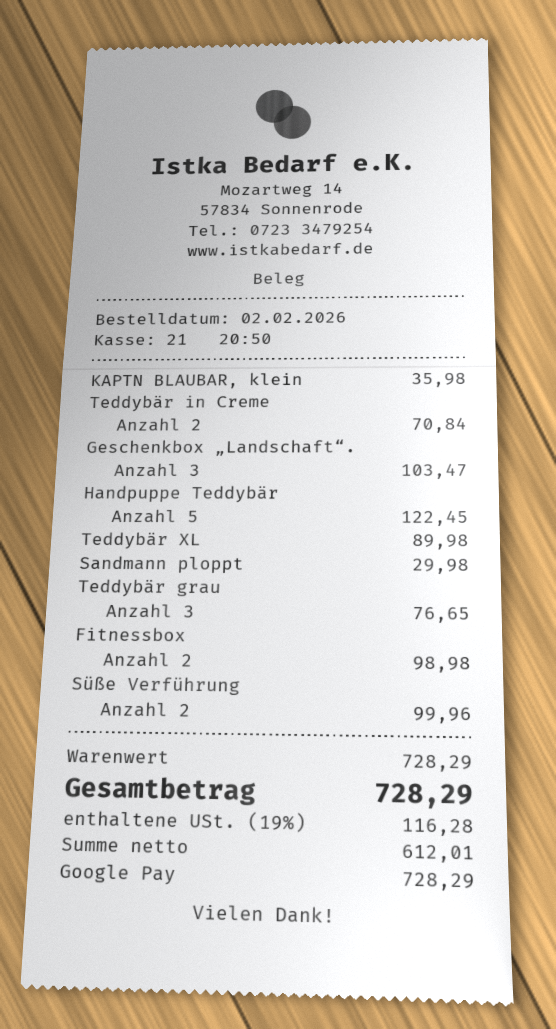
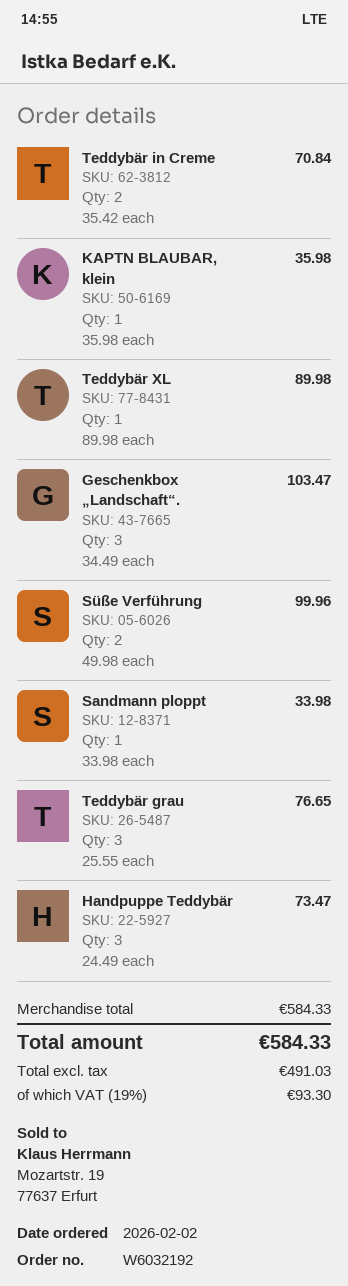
Handpuppe Teddybär: 5 for 122.45 -> 3 for 73.47
Sandmann ploppt: 1 for 29.98 -> 1 for 33.98
Fitnessbox: 2 for 98.98 -> none
subtotal: 728.29 -> 584.33
net: 612.01 -> 491.03
tax: 19% = 116.28 -> 19% = 93.30
total: 728.29 -> 584.33

